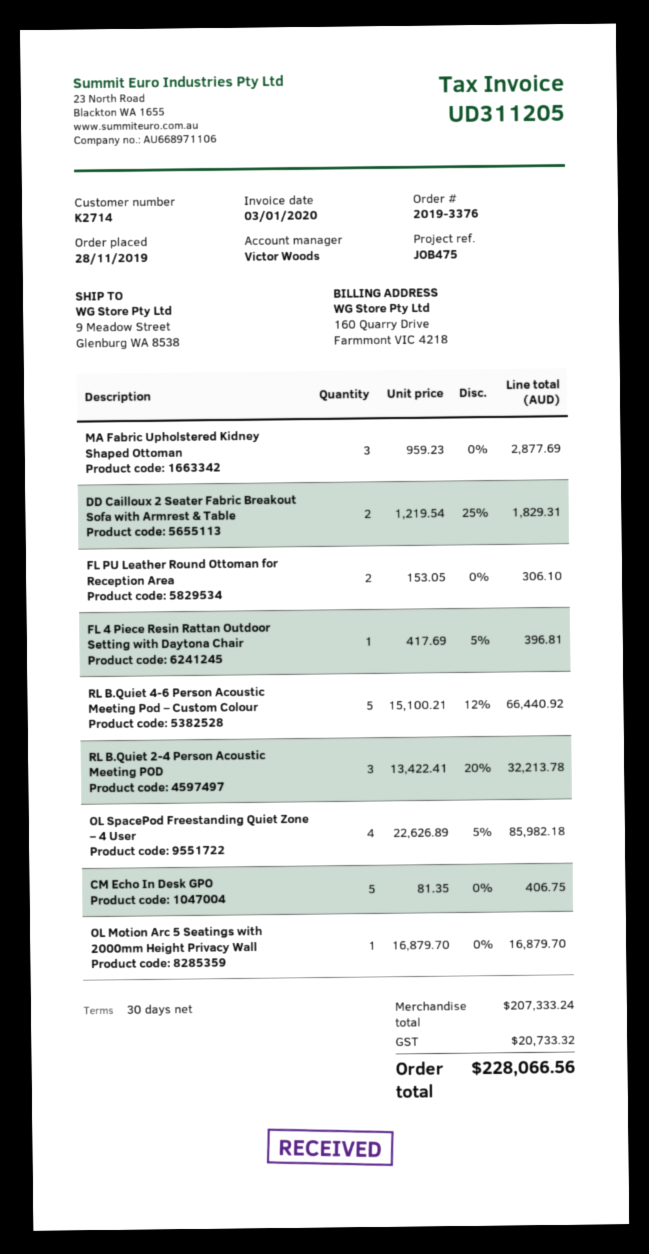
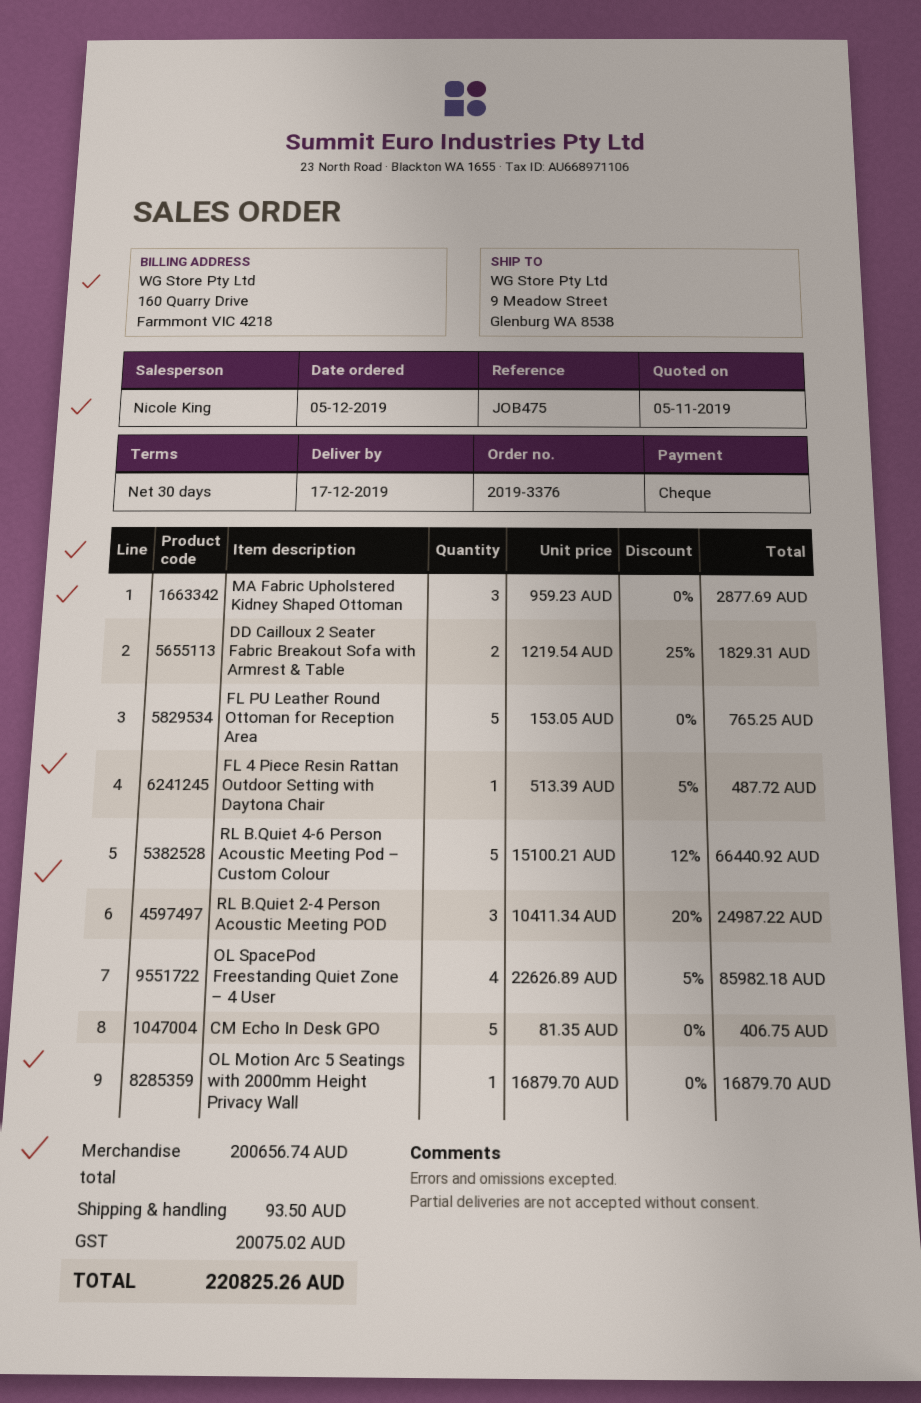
order date: 2019-11-28 -> 2019-12-05
sales rep: Victor Woods -> Nicole King
FL PU Leather Round Ottoman for Reception Area: 2 x 153.05 = 306.10 -> 5 x 153.05 = 765.25
FL 4 Piece Resin Rattan Outdoor Setting with Daytona Chair: 1 x 417.69 - 5% = 396.81 -> 1 x 513.39 - 5% = 487.72
RL B.Quiet 2-4 Person Acoustic Meeting POD: 3 x 13422.41 - 20% = 32213.78 -> 3 x 10411.34 - 20% = 24987.22
subtotal: 207333.24 -> 200656.74
shipping: none -> 93.50
tax: 20733.32 -> 20075.02
total: 228066.56 -> 220825.26

